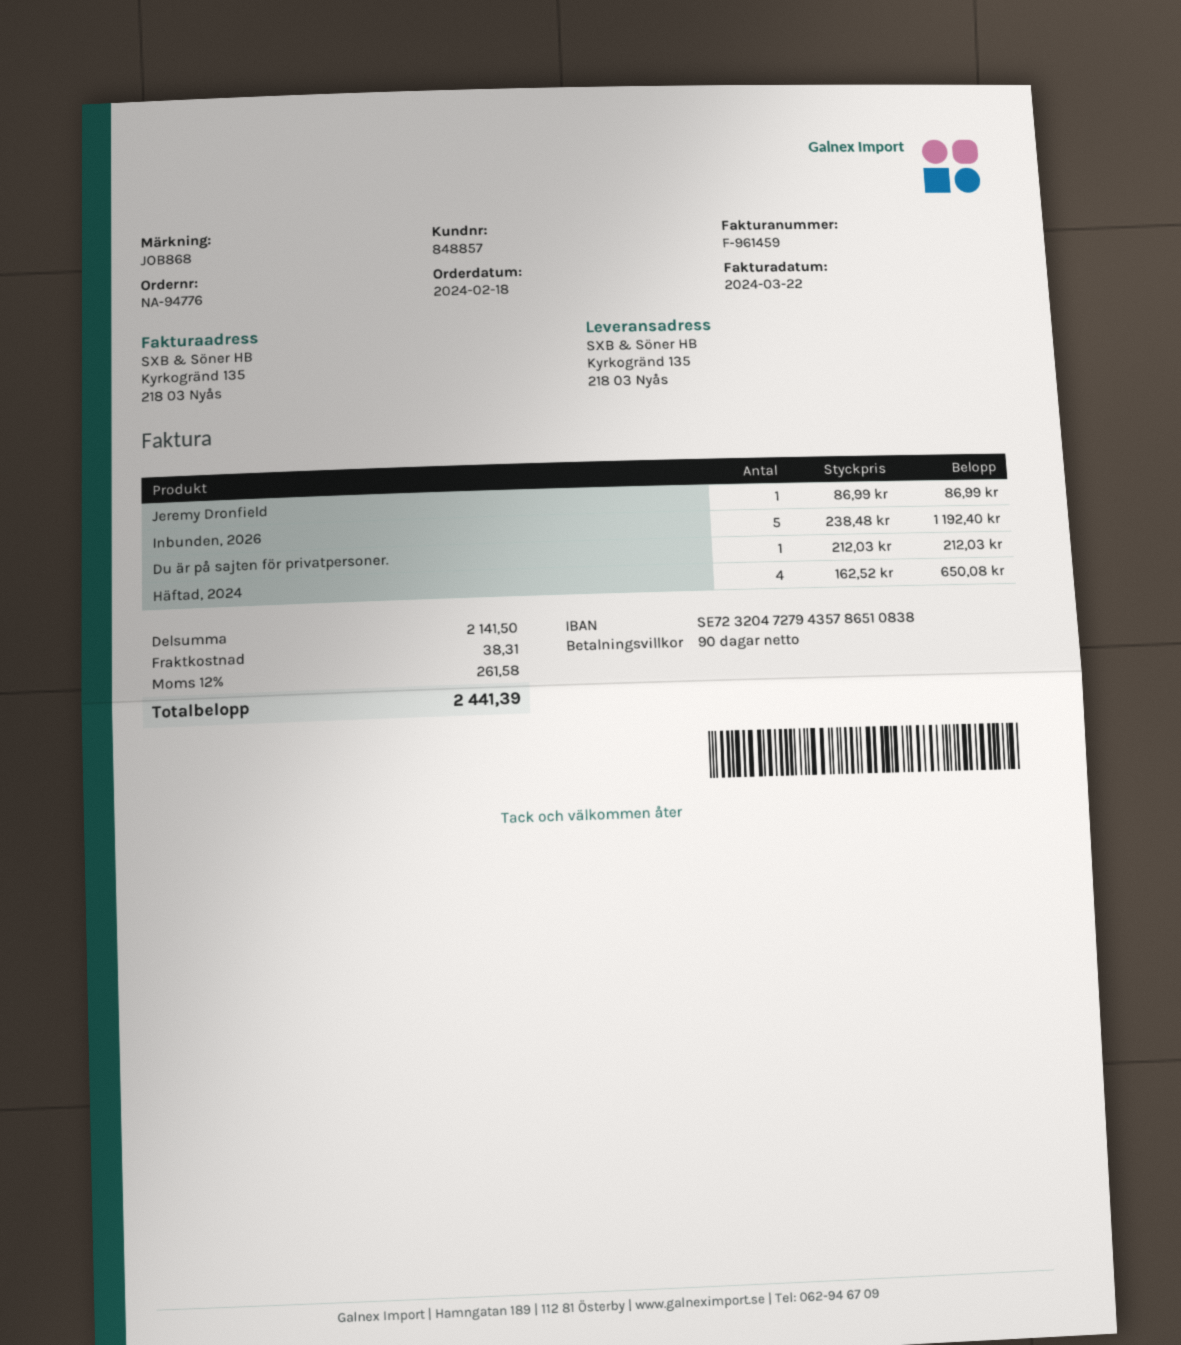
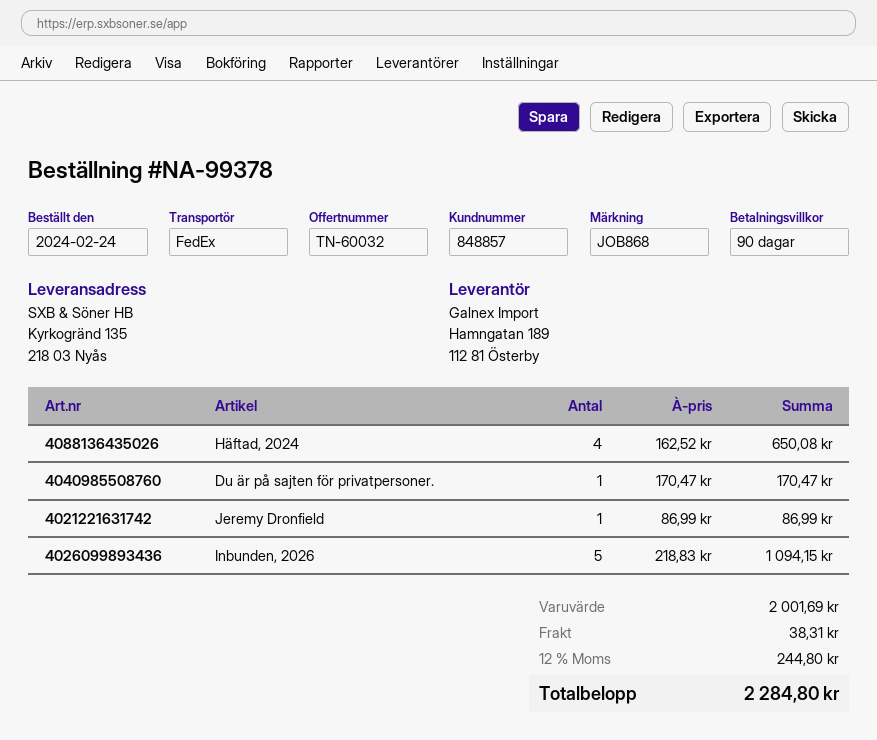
order number: NA-94776 -> NA-99378
order date: 2024-02-18 -> 2024-02-24
Inbunden, 2026: 5 x 238.48 = 1192.40 -> 5 x 218.83 = 1094.15
Du är på sajten för privatpersoner.: 1 x 212.03 = 212.03 -> 1 x 170.47 = 170.47
subtotal: 2141.50 -> 2001.69
tax: 12% = 261.58 -> 12% = 244.80
total: 2441.39 -> 2284.80

